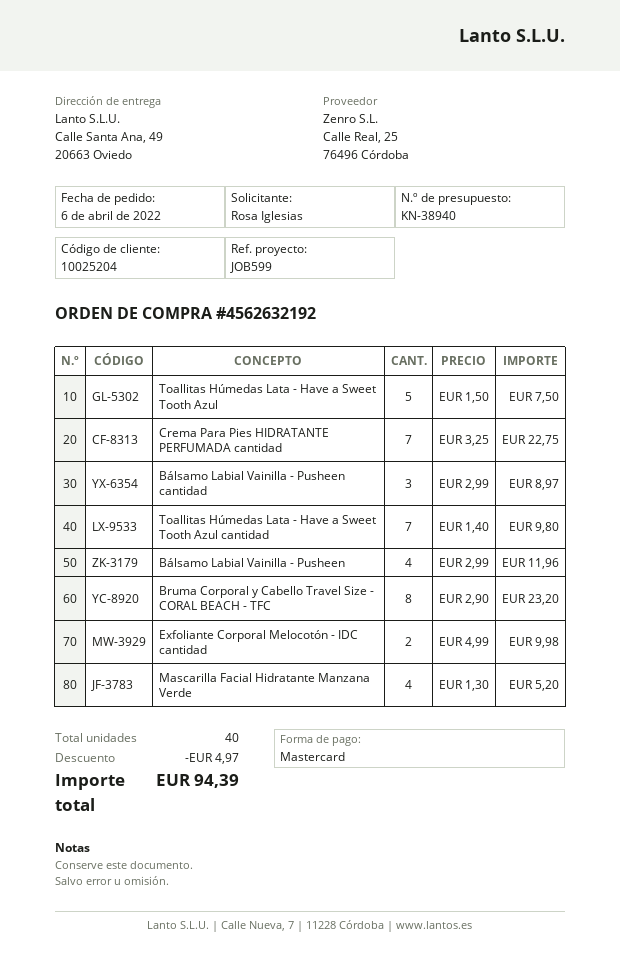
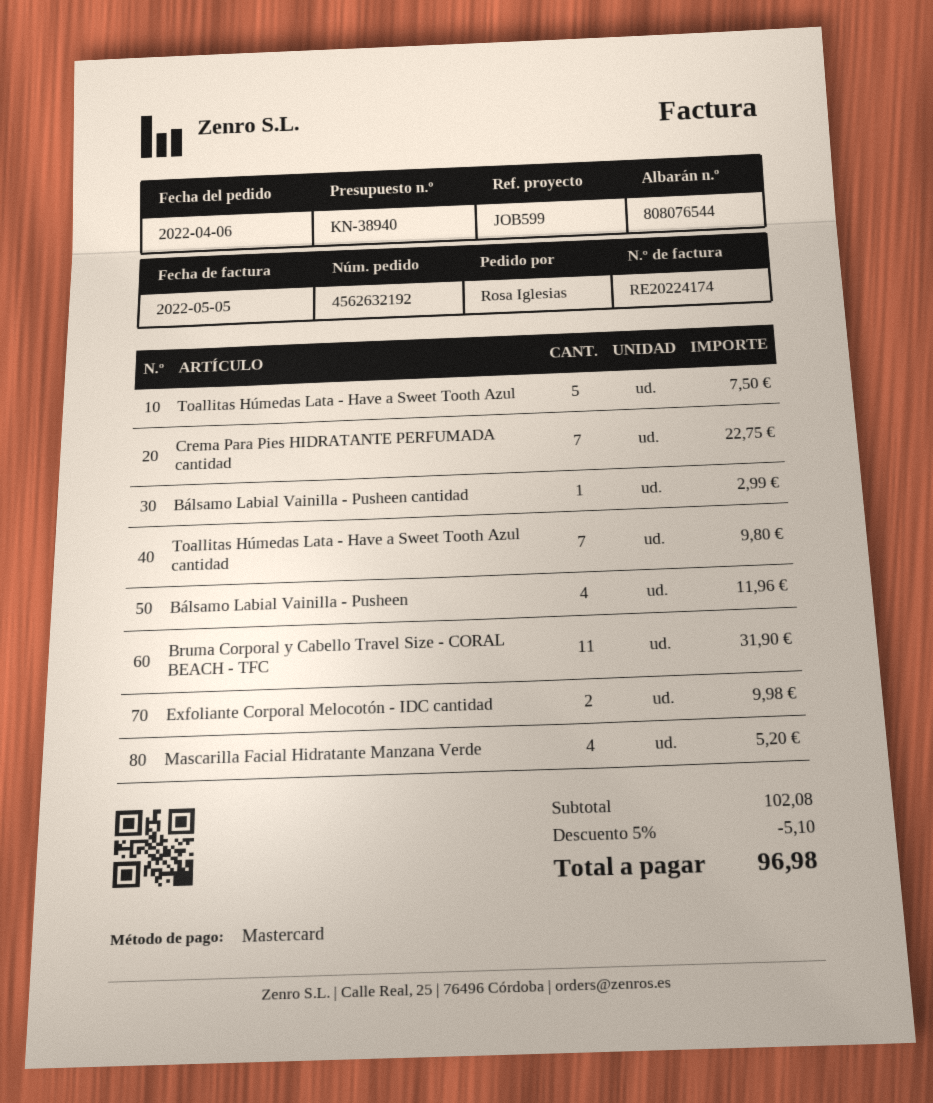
Bálsamo Labial Vainilla - Pusheen cantidad: 3 for 8.97 -> 1 for 2.99
Bruma Corporal y Cabello Travel Size - CORAL BEACH - TFC: 8 for 23.20 -> 11 for 31.90
discount: 4.97 -> 5.10
total: 94.39 -> 96.98

